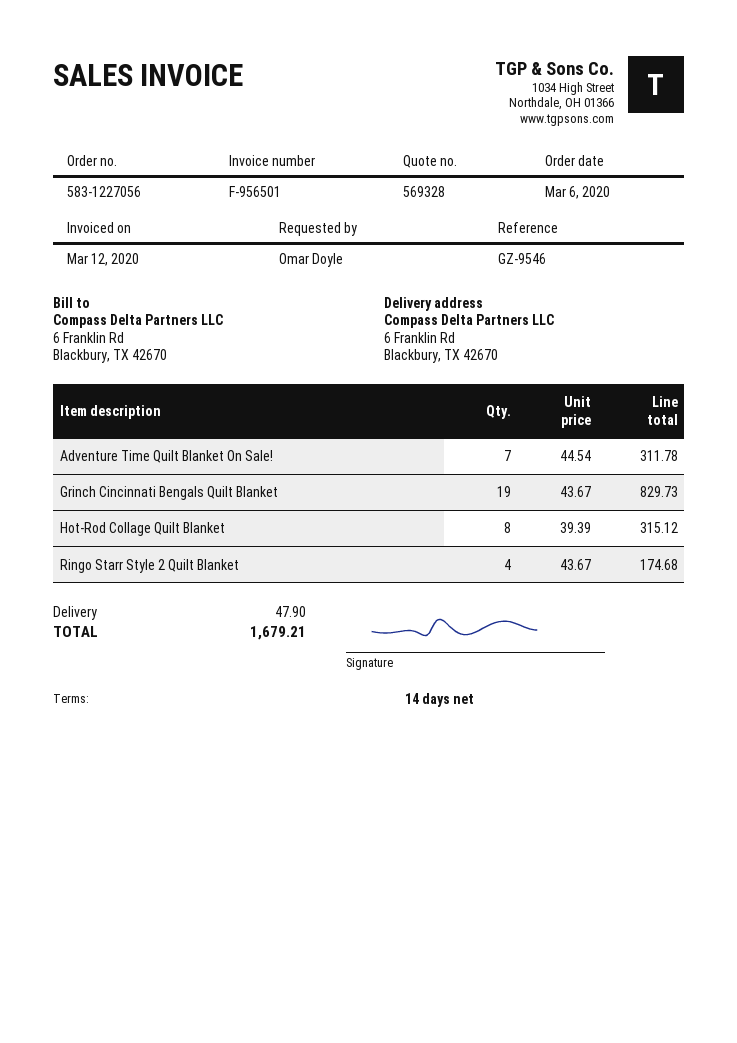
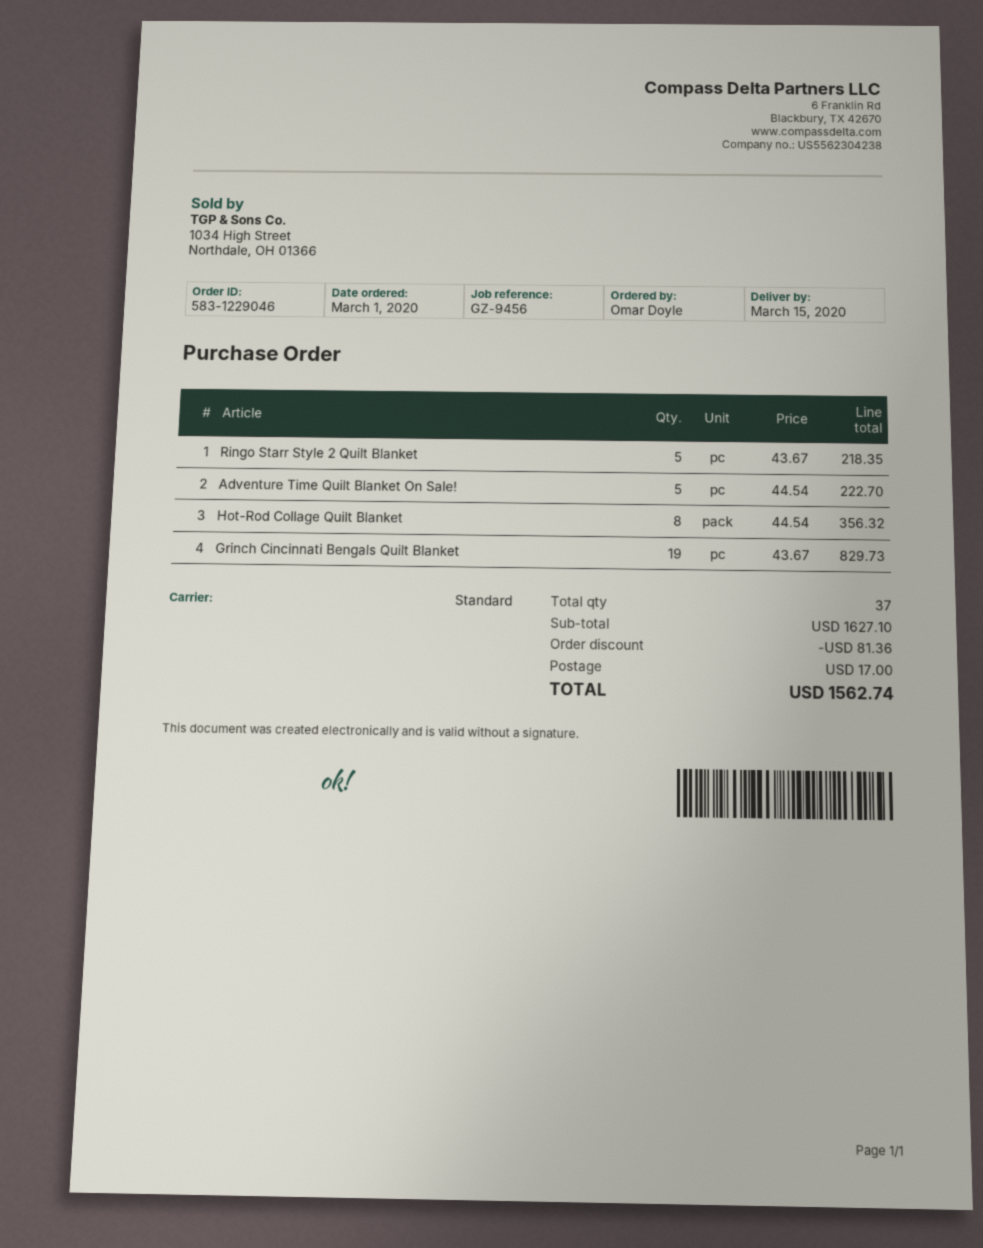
order number: 583-1227056 -> 583-1229046
order date: 2020-03-06 -> 2020-03-01
reference: GZ-9546 -> GZ-9456
Adventure Time Quilt Blanket On Sale!: 7 x 44.54 = 311.78 -> 5 x 44.54 = 222.70
Hot-Rod Collage Quilt Blanket: 8 x 39.39 = 315.12 -> 8 x 44.54 = 356.32
Ringo Starr Style 2 Quilt Blanket: 4 x 43.67 = 174.68 -> 5 x 43.67 = 218.35
discount: none -> 81.36
shipping: 47.90 -> 17.00
total: 1679.21 -> 1562.74

